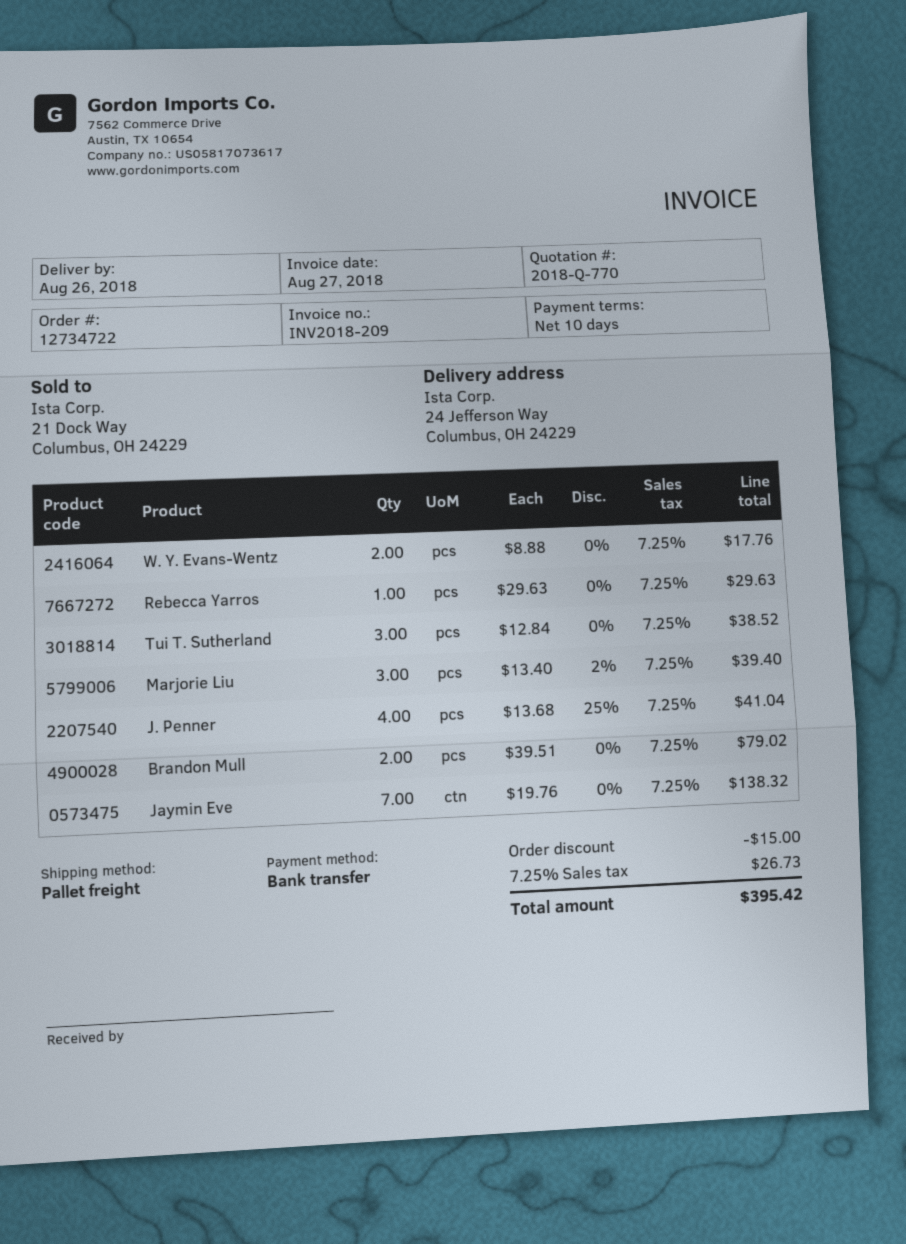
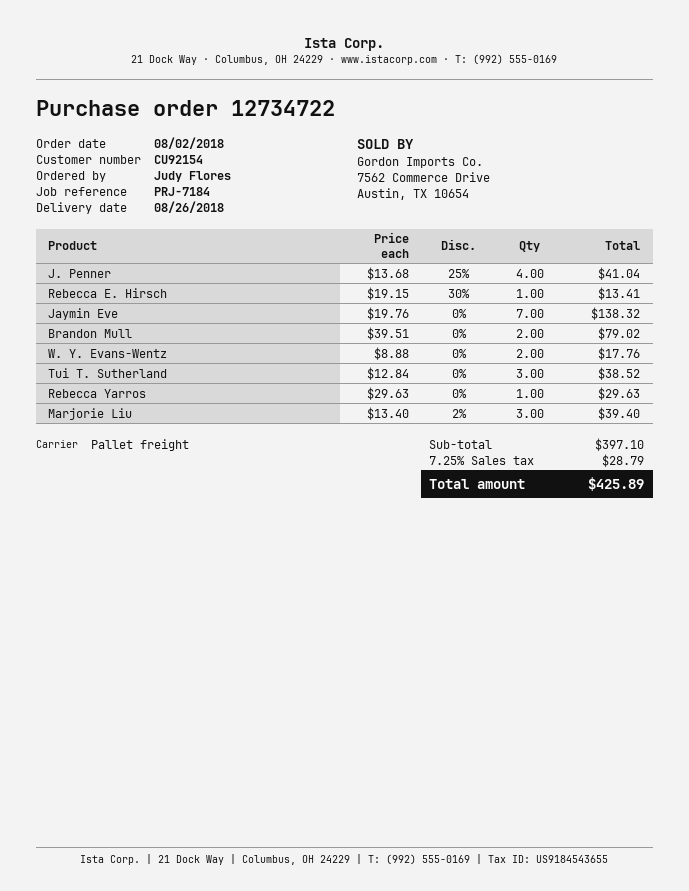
Rebecca E. Hirsch: none -> 1 x 19.15 - 30% = 13.41
discount: 15.00 -> none
tax: 7.25% = 26.73 -> 7.25% = 28.79
total: 395.42 -> 425.89

